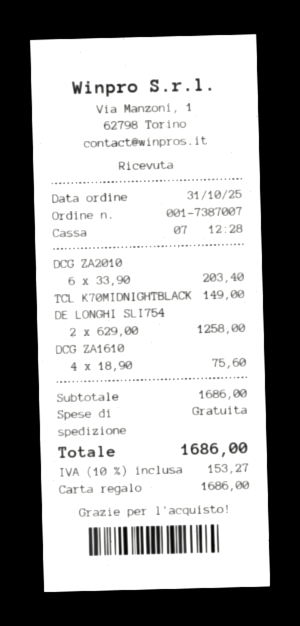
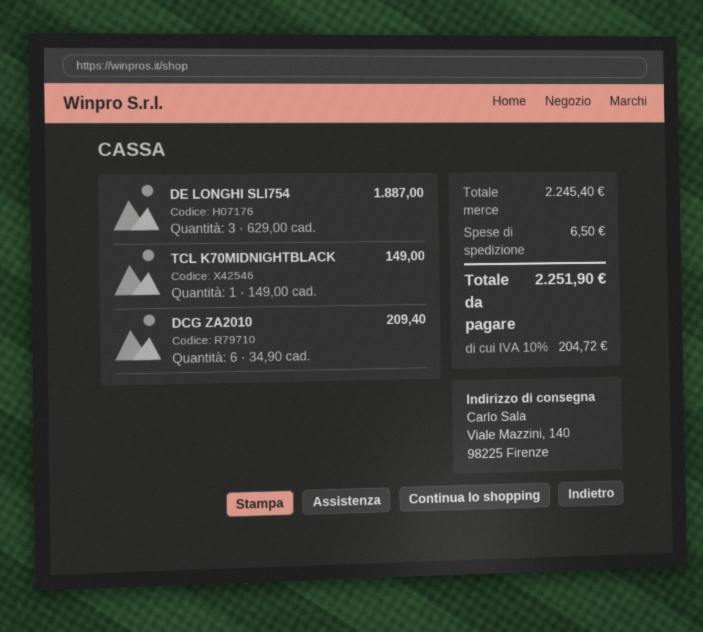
DCG ZA2010: 6 x 33.90 = 203.40 -> 6 x 34.90 = 209.40
DE LONGHI SLI754: 2 x 629.00 = 1258.00 -> 3 x 629.00 = 1887.00
DCG ZA1610: 4 x 18.90 = 75.60 -> none
subtotal: 1686.00 -> 2245.40
shipping: 0.00 -> 6.50
tax: 10% = 153.27 -> 10% = 204.72
total: 1686.00 -> 2251.90

